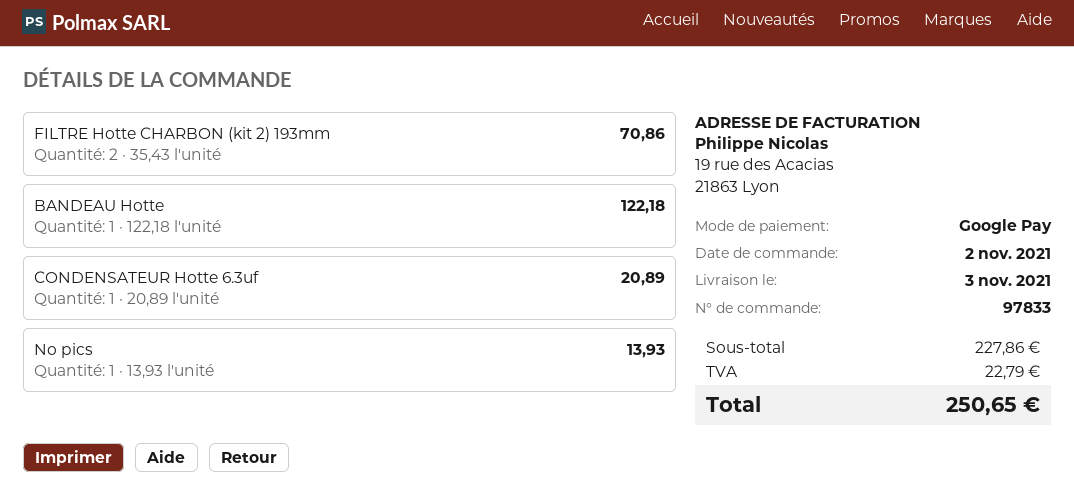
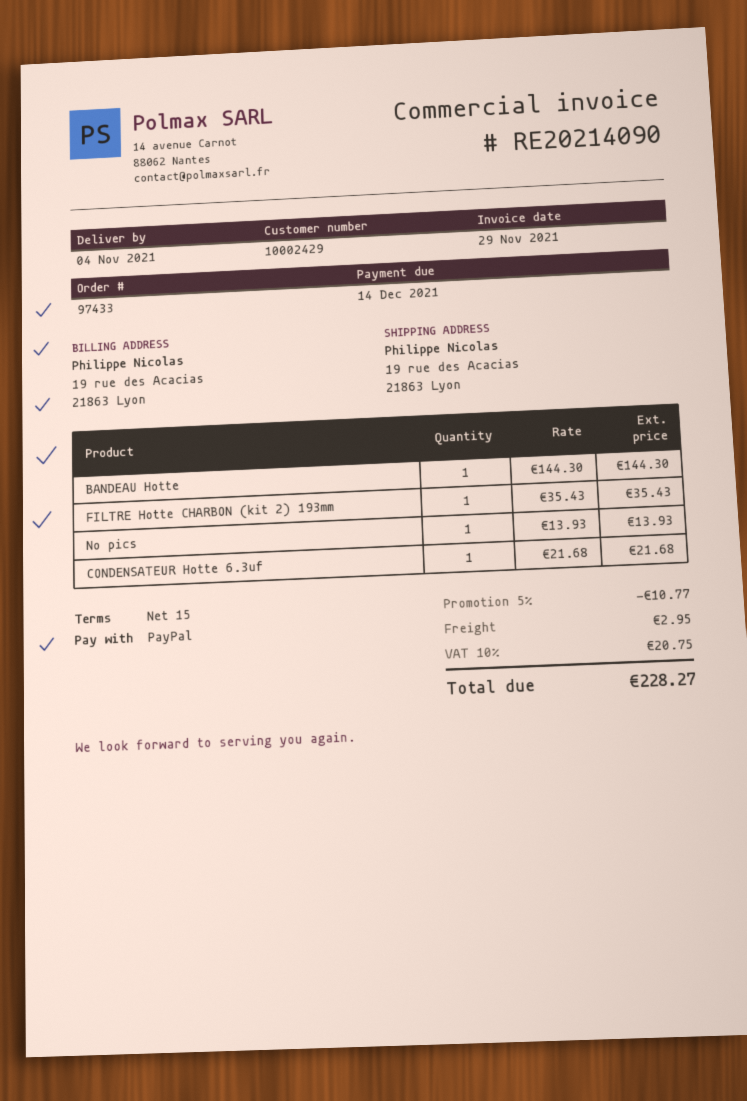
order number: 97833 -> 97433
delivery date: 2021-11-03 -> 2021-11-04
payment method: Google Pay -> PayPal
FILTRE Hotte CHARBON (kit 2) 193mm: 2 x 35.43 = 70.86 -> 1 x 35.43 = 35.43
BANDEAU Hotte: 1 x 122.18 = 122.18 -> 1 x 144.30 = 144.30
CONDENSATEUR Hotte 6.3uf: 1 x 20.89 = 20.89 -> 1 x 21.68 = 21.68
discount: none -> 5% = 10.77
shipping: none -> 2.95
tax: 22.79 -> 20.75
total: 250.65 -> 228.27

